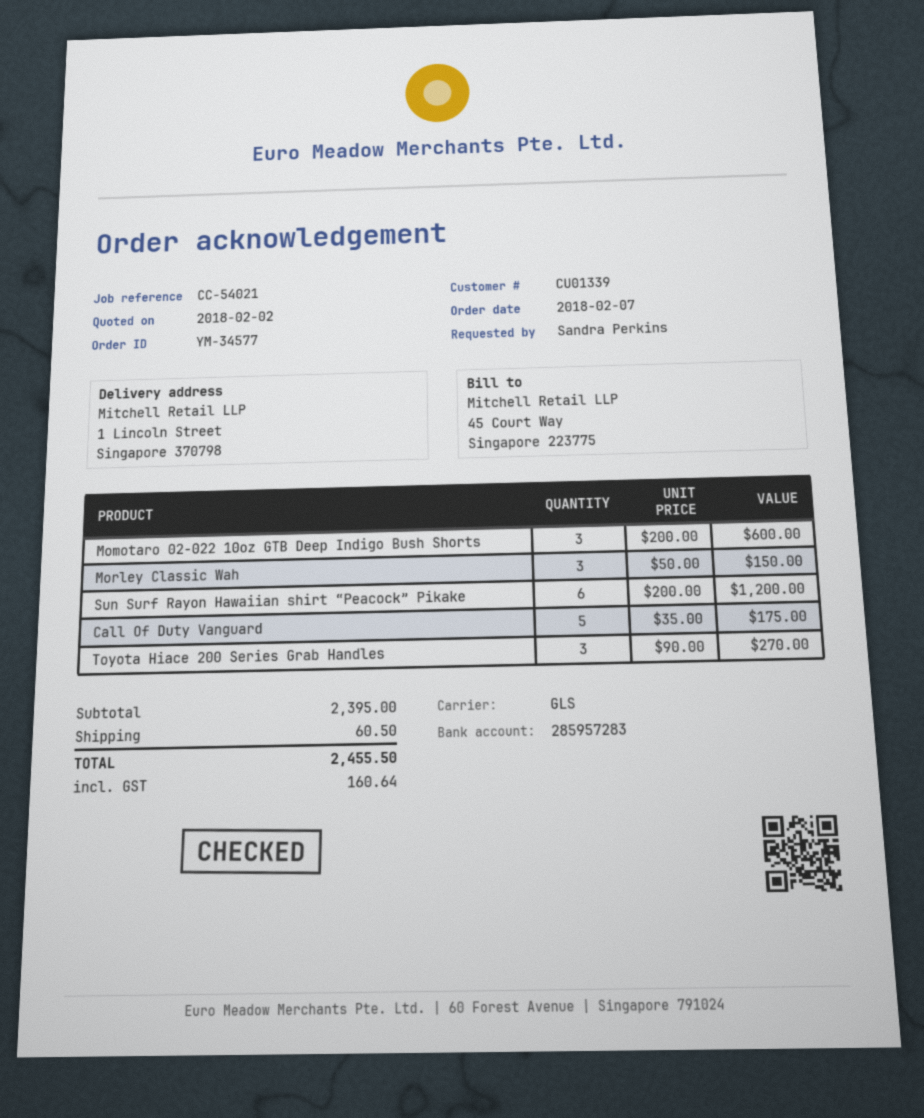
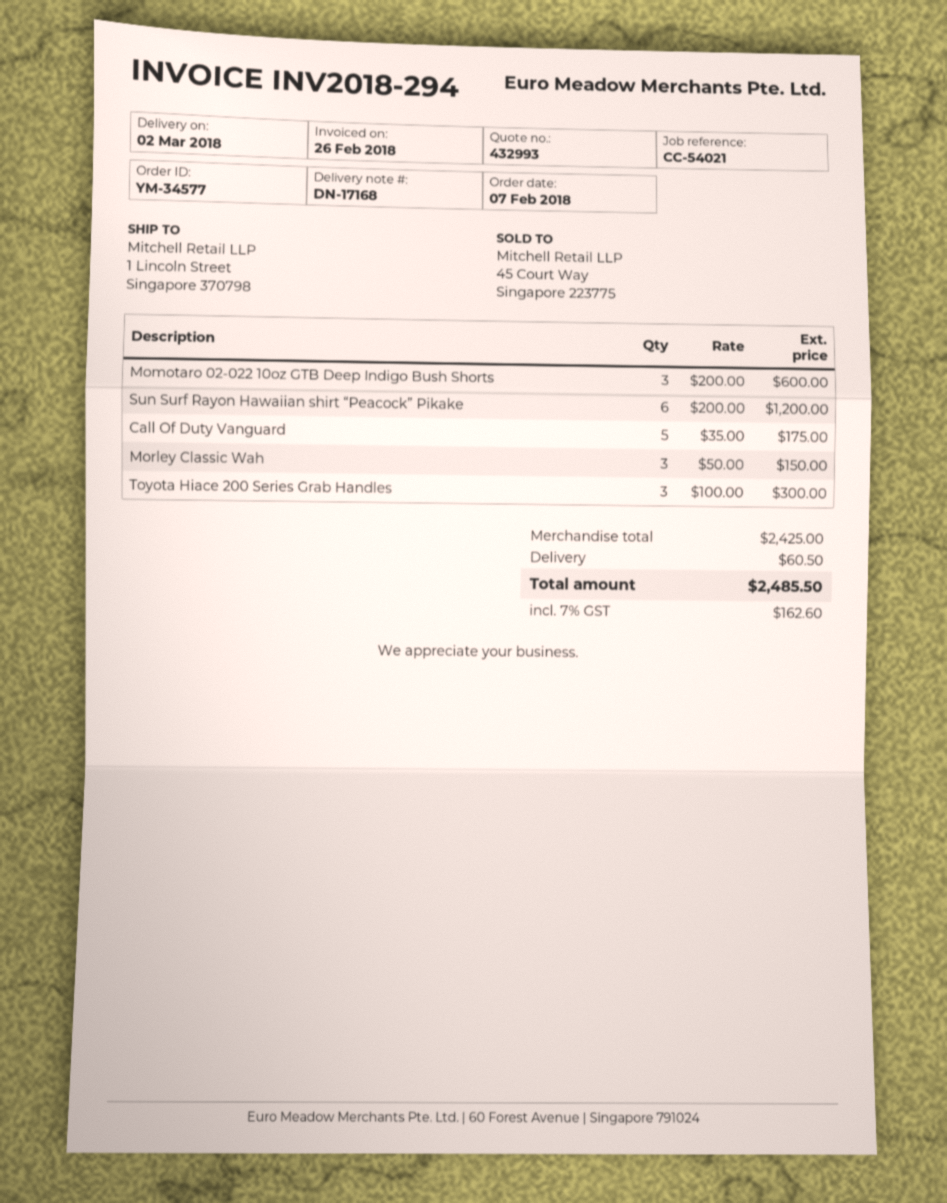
Toyota Hiace 200 Series Grab Handles: 3 x 90.00 = 270.00 -> 3 x 100.00 = 300.00
subtotal: 2395.00 -> 2425.00
tax: 160.64 -> 162.60
total: 2455.50 -> 2485.50

